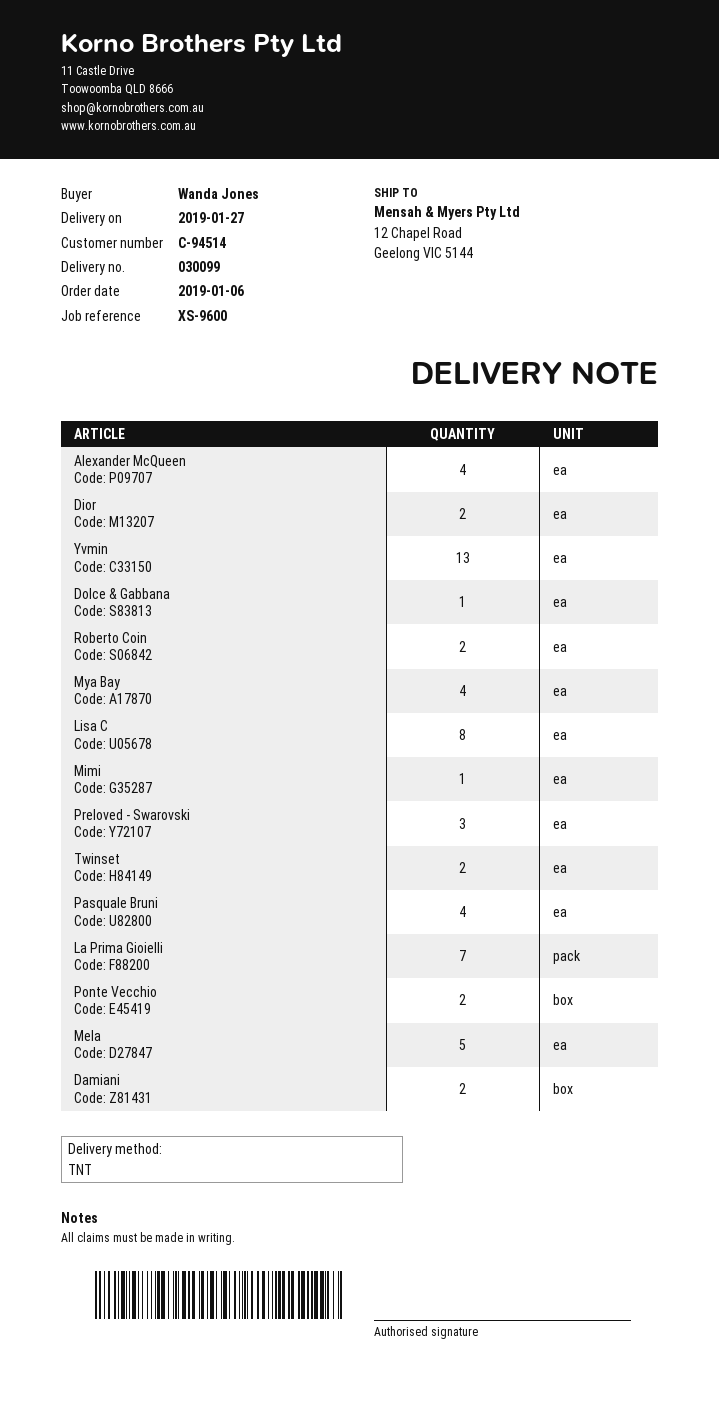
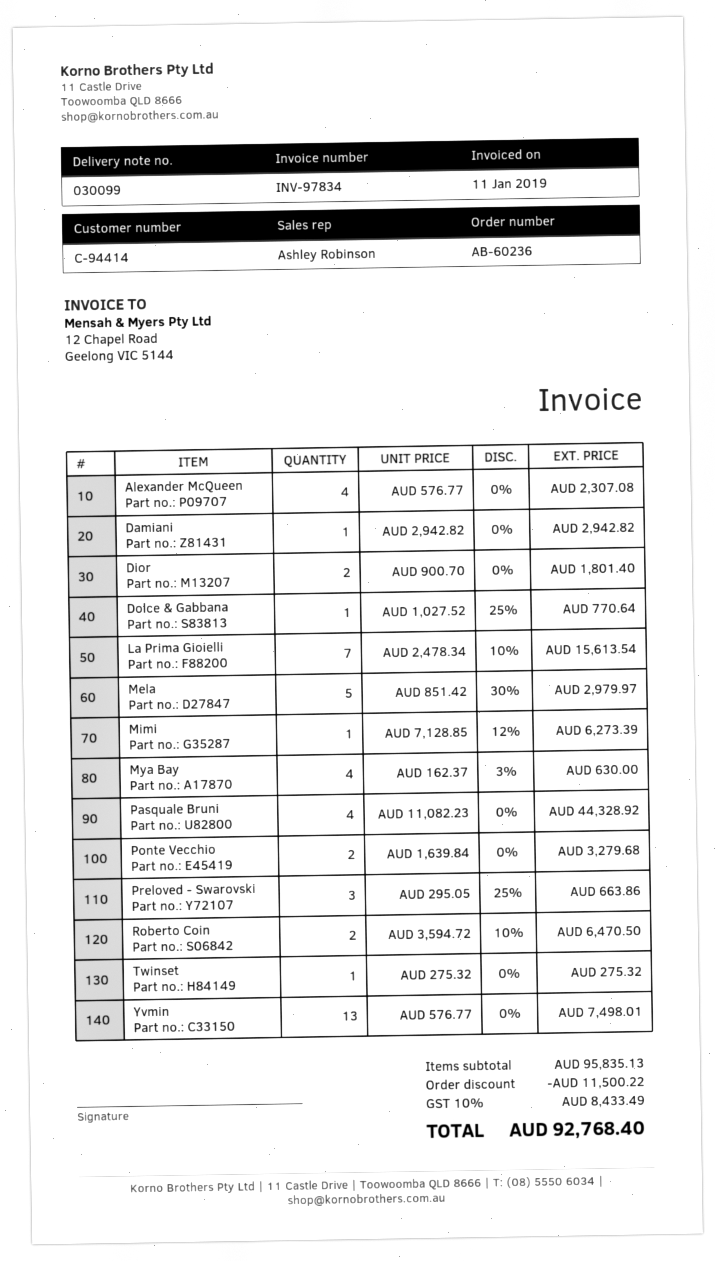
customer number: C-94514 -> C-94414
Lisa C: 8 -> none
Twinset: 2 -> 1
Damiani: 2 -> 1

